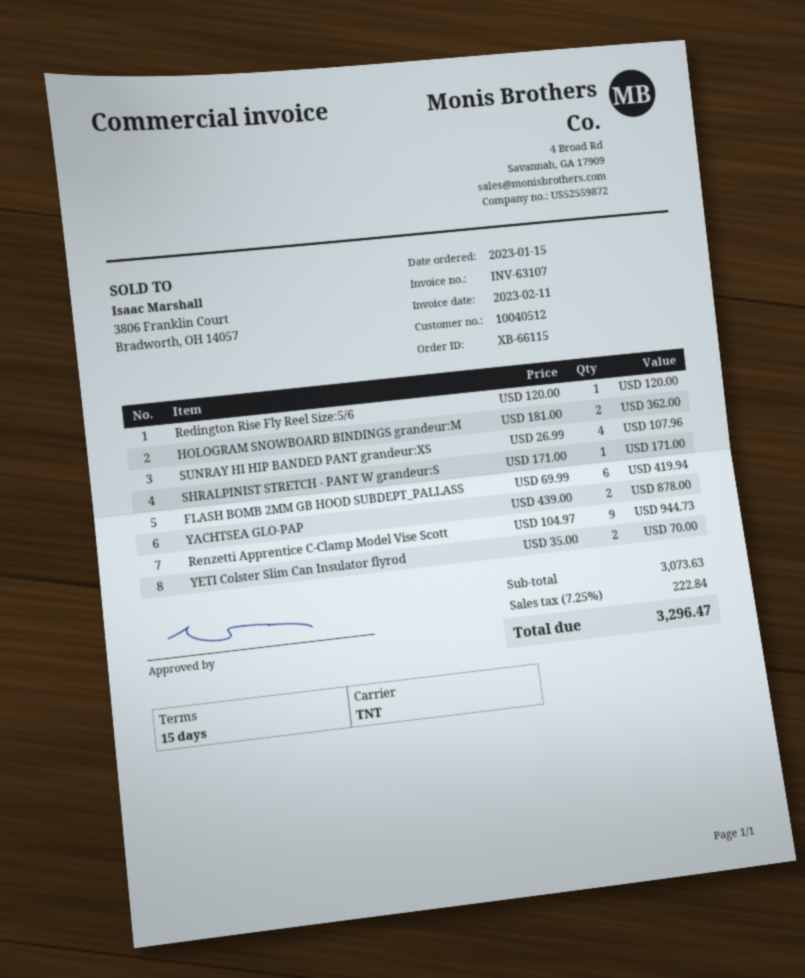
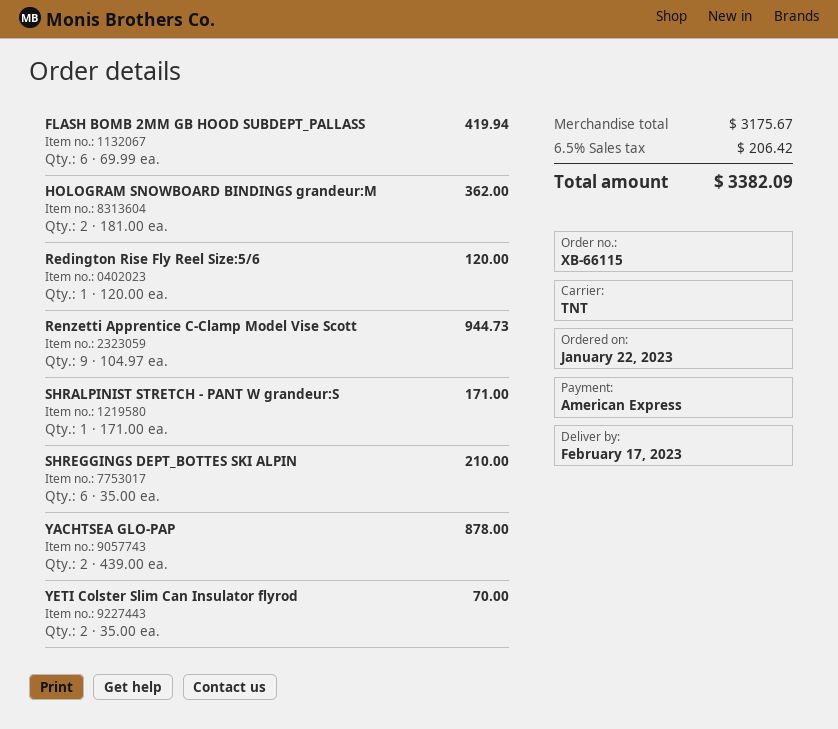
order date: 2023-01-15 -> 2023-01-22
SUNRAY HI HIP BANDED PANT grandeur:XS: 4 x 26.99 = 107.96 -> none
SHREGGINGS DEPT_BOTTES SKI ALPIN: none -> 6 x 35.00 = 210.00
subtotal: 3073.63 -> 3175.67
tax: 7.25% = 222.84 -> 6.5% = 206.42
total: 3296.47 -> 3382.09

